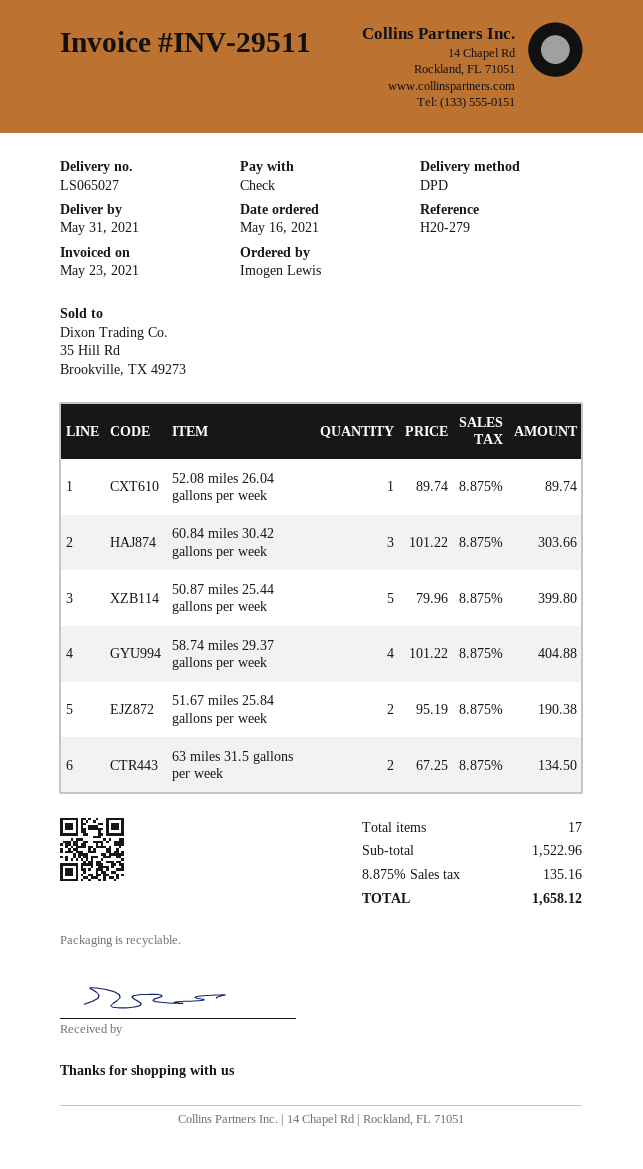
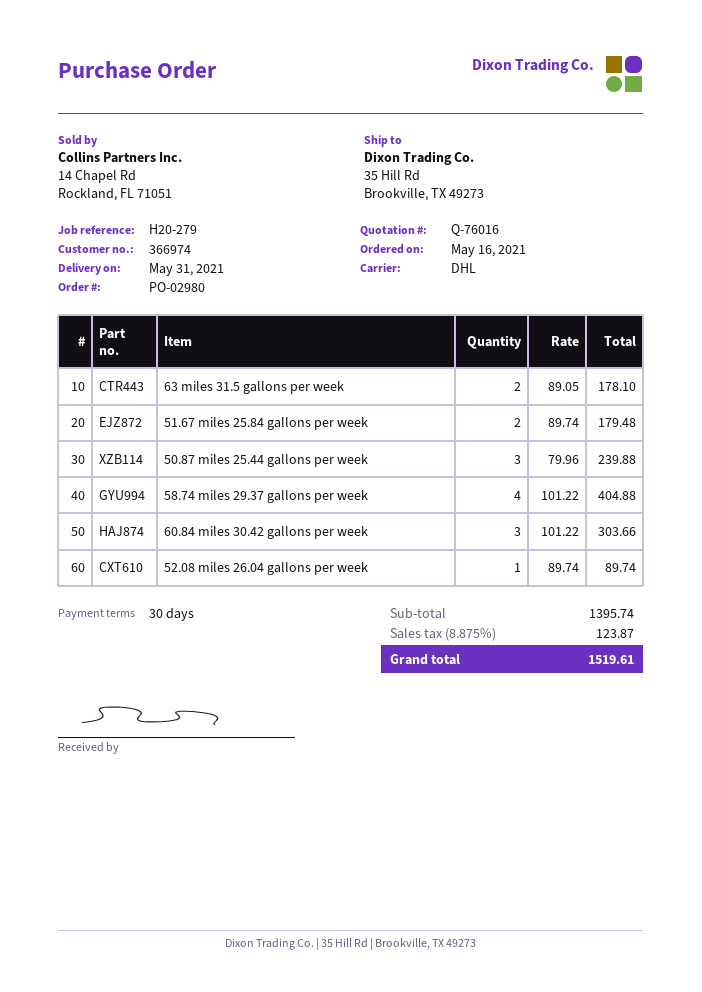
shipping method: DPD -> DHL
50.87 miles 25.44 gallons per week: 5 x 79.96 = 399.80 -> 3 x 79.96 = 239.88
51.67 miles 25.84 gallons per week: 2 x 95.19 = 190.38 -> 2 x 89.74 = 179.48
63 miles 31.5 gallons per week: 2 x 67.25 = 134.50 -> 2 x 89.05 = 178.10
subtotal: 1522.96 -> 1395.74
tax: 8.875% = 135.16 -> 8.875% = 123.87
total: 1658.12 -> 1519.61

